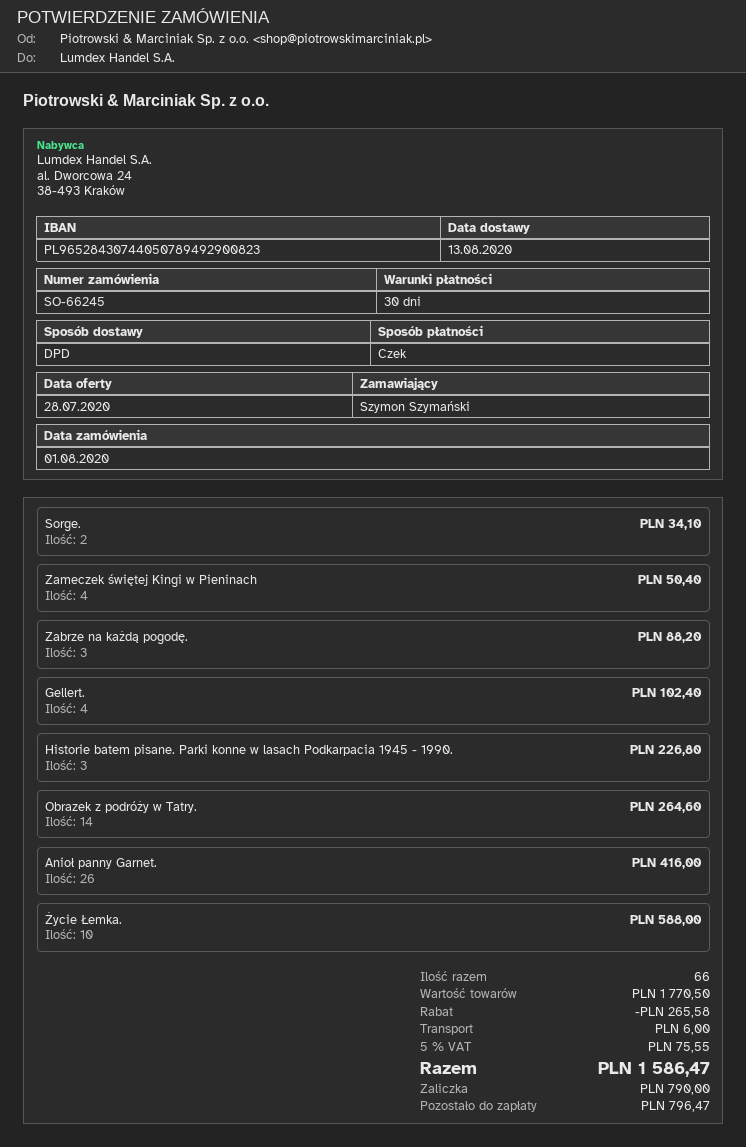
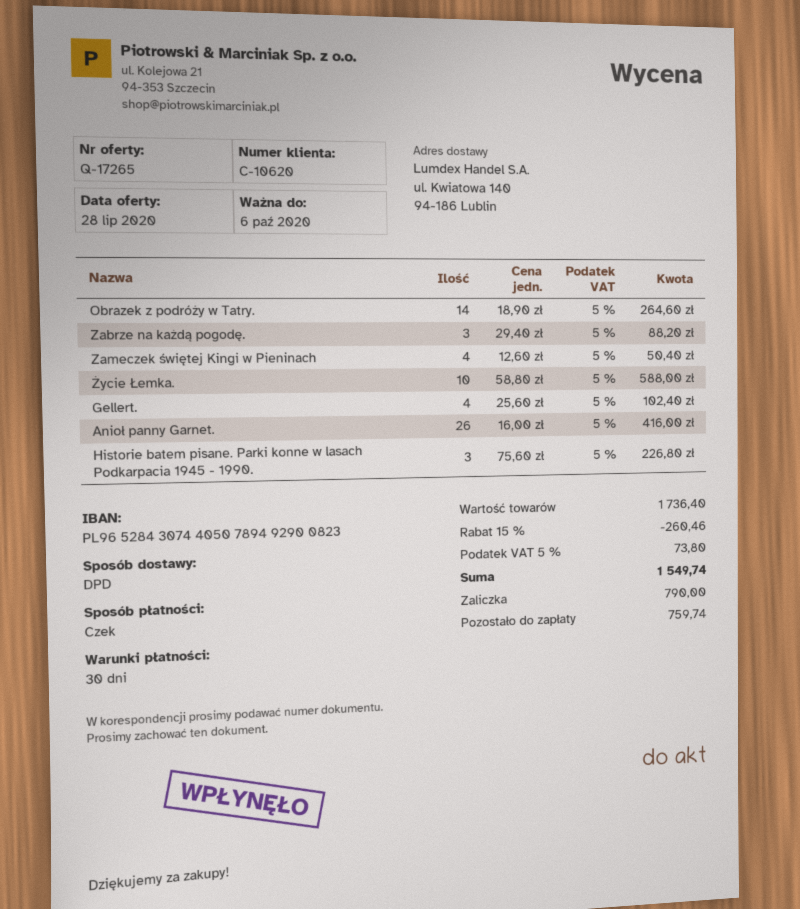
Sorge.: 2 for 34.10 -> none
subtotal: 1770.50 -> 1736.40
discount: 265.58 -> 260.46
shipping: 6.00 -> none
tax: 5% = 75.55 -> 5% = 73.80
total: 1586.47 -> 1549.74
balance: 796.47 -> 759.74

